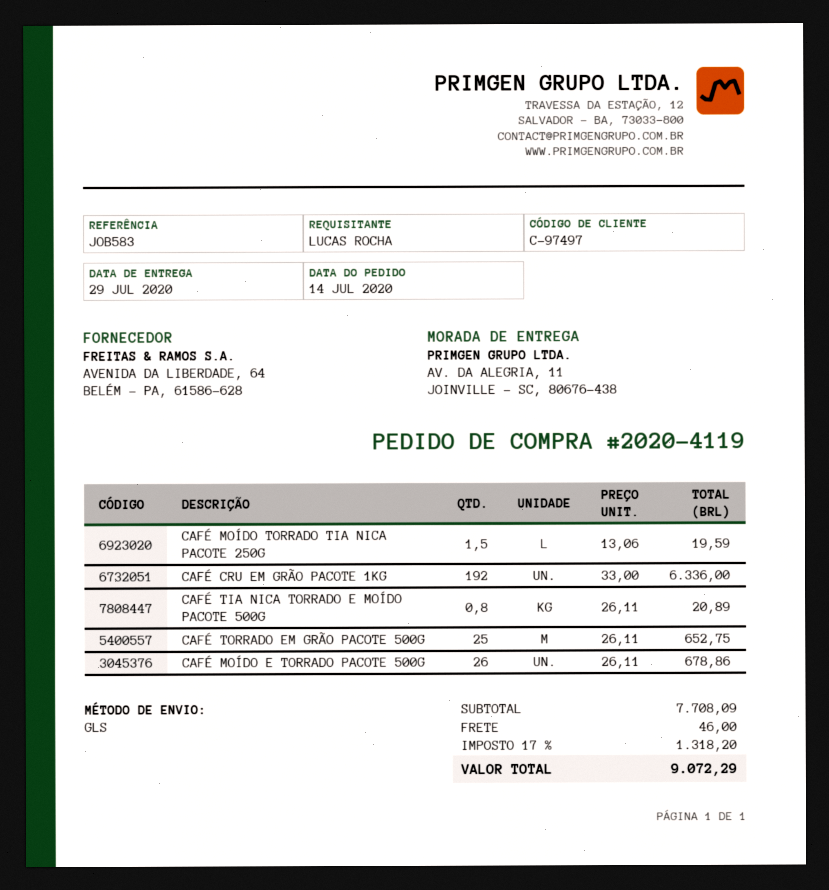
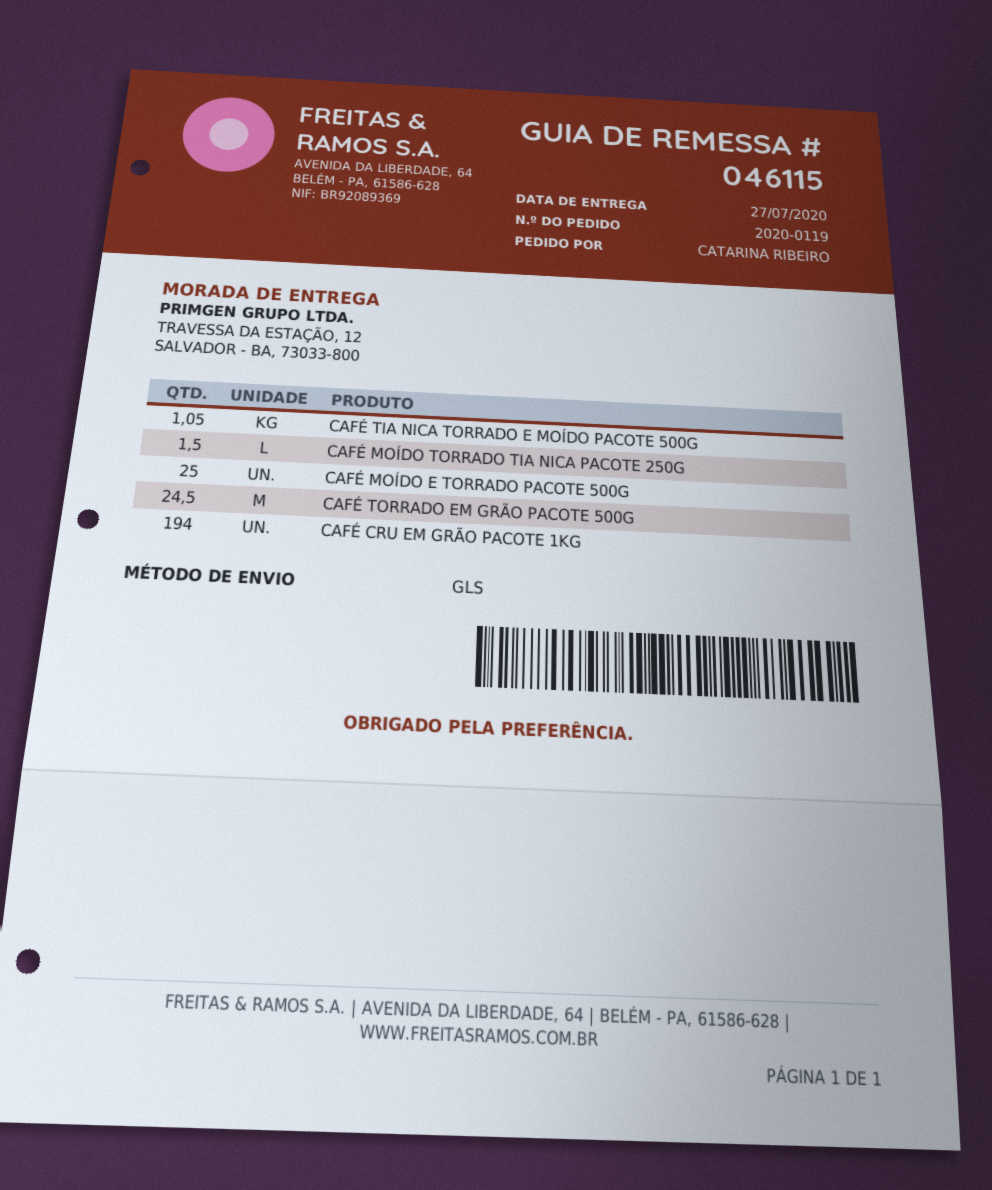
order number: 2020-4119 -> 2020-0119
delivery date: 2020-07-29 -> 2020-07-27
ordered by: LUCAS ROCHA -> CATARINA RIBEIRO
ship to: AV. DA ALEGRIA, 11, JOINVILLE - SC, 80676-438 -> TRAVESSA DA ESTAÇÃO, 12, SALVADOR - BA, 73033-800
CAFÉ CRU EM GRÃO PACOTE 1KG: 192 -> 194
CAFÉ TIA NICA TORRADO E MOÍDO PACOTE 500G: 0.8 -> 1.05
CAFÉ TORRADO EM GRÃO PACOTE 500G: 25 -> 24.5
CAFÉ MOÍDO E TORRADO PACOTE 500G: 26 -> 25

